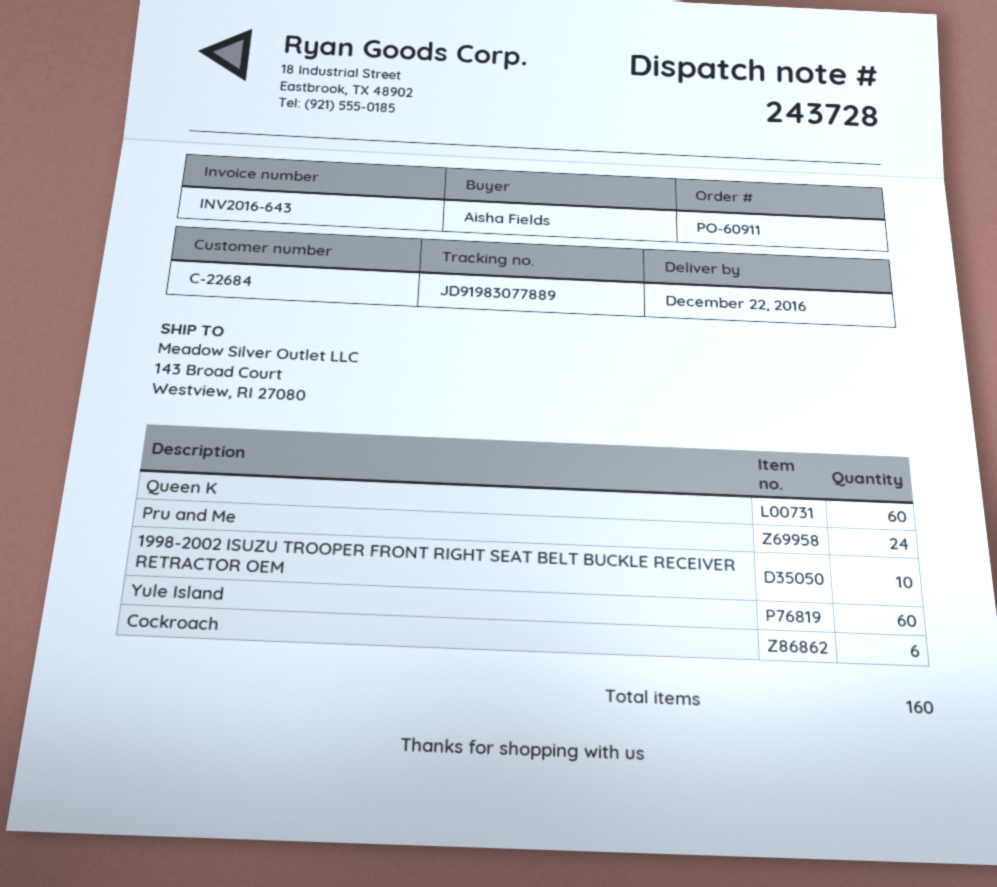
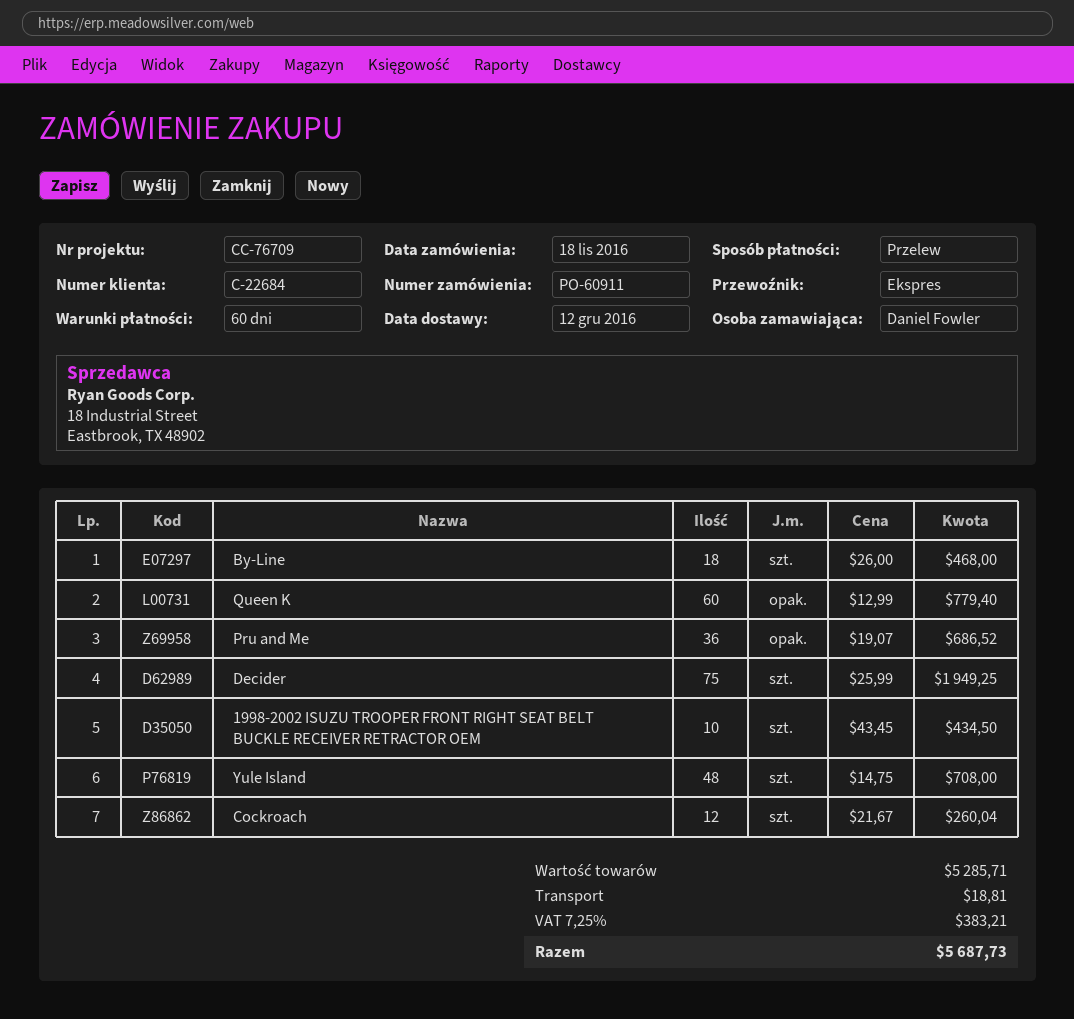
delivery date: 2016-12-22 -> 2016-12-12
ordered by: Aisha Fields -> Daniel Fowler
Pru and Me: 24 -> 36
Yule Island: 60 -> 48
Cockroach: 6 -> 12
By-Line: none -> 18
Decider: none -> 75

